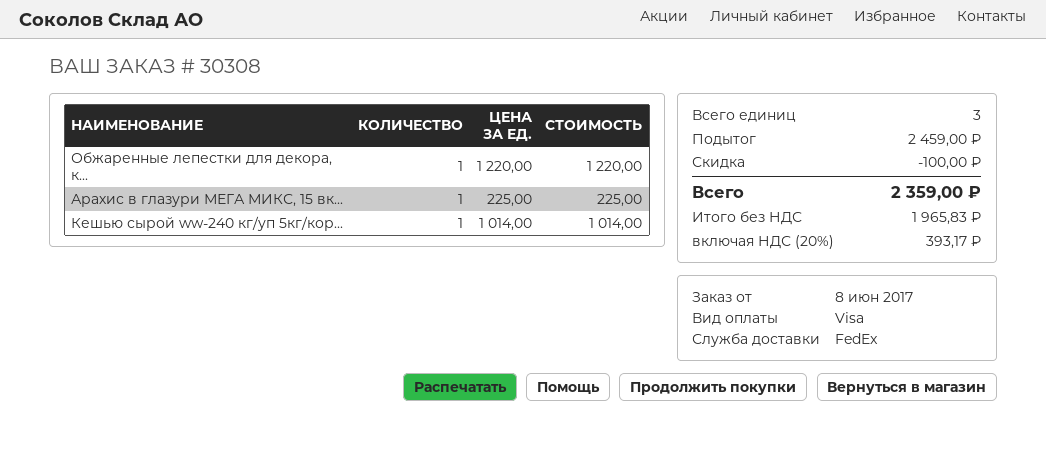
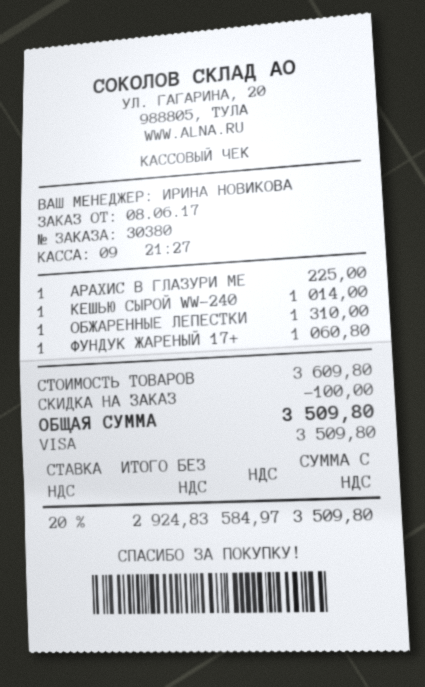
order number: 30308 -> 30380
Обжаренные лепестки для декора, к...: 1 x 1220.00 = 1220.00 -> 1 x 1310.00 = 1310.00
ФУНДУК ЖАРЕНЫЙ 17+: none -> 1 x 1060.80 = 1060.80
subtotal: 2459.00 -> 3609.80
net: 1965.83 -> 2924.83
tax: 20% = 393.17 -> 20% = 584.97
total: 2359.00 -> 3509.80

